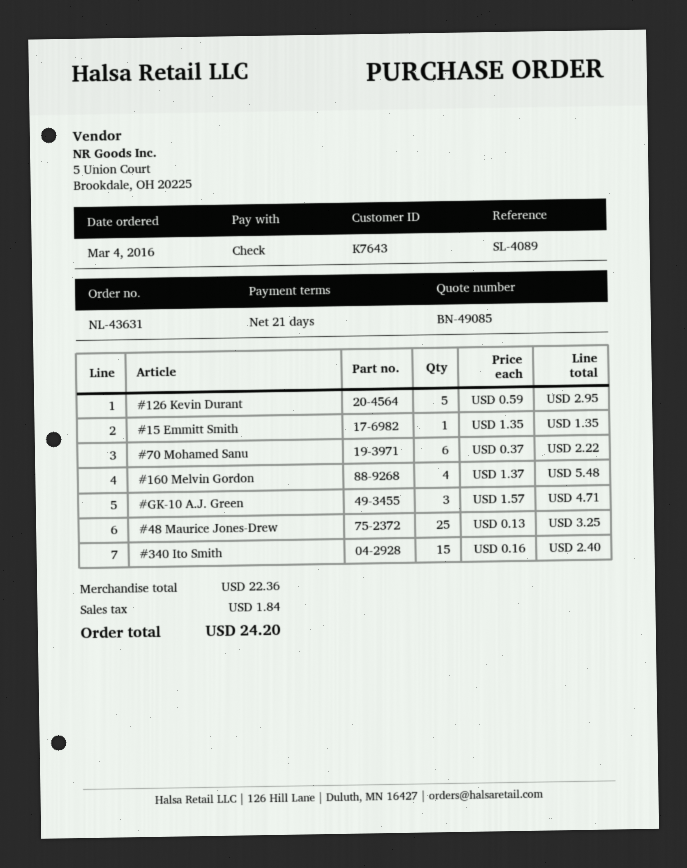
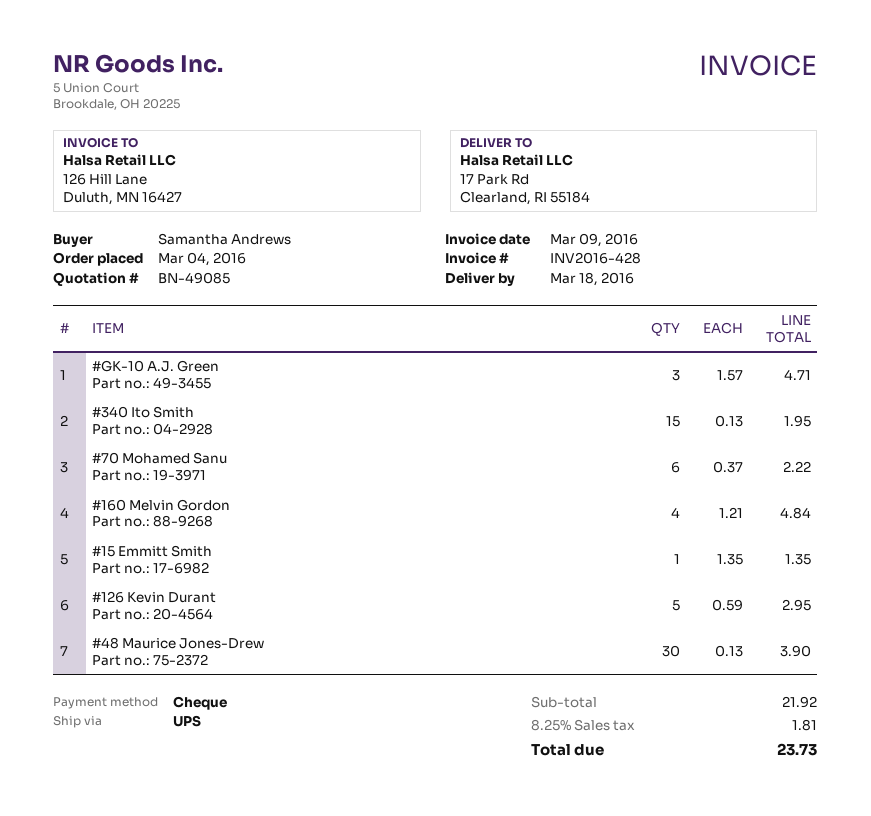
#160 Melvin Gordon: 4 x 1.37 = 5.48 -> 4 x 1.21 = 4.84
#48 Maurice Jones-Drew: 25 x 0.13 = 3.25 -> 30 x 0.13 = 3.90
#340 Ito Smith: 15 x 0.16 = 2.40 -> 15 x 0.13 = 1.95
subtotal: 22.36 -> 21.92
tax: 1.84 -> 1.81
total: 24.20 -> 23.73

